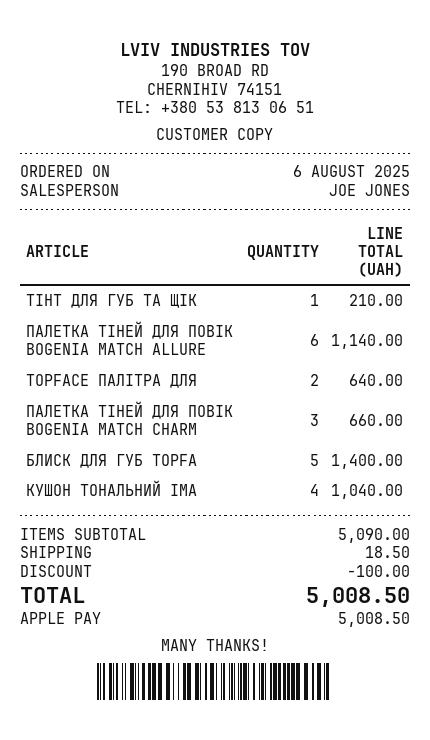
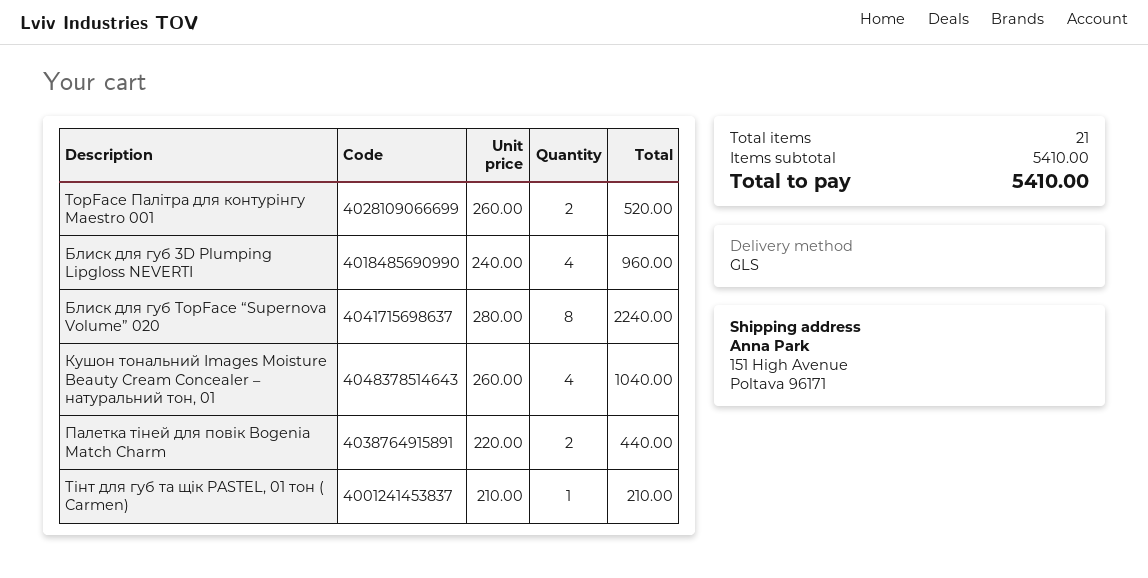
ПАЛЕТКА ТІНЕЙ ДЛЯ ПОВІК BOGENIA MATCH ALLURE: 6 for 1140.00 -> none
TOPFACE ПАЛІТРА ДЛЯ: 2 for 640.00 -> 2 for 520.00
ПАЛЕТКА ТІНЕЙ ДЛЯ ПОВІК BOGENIA MATCH CHARM: 3 for 660.00 -> 2 for 440.00
БЛИСК ДЛЯ ГУБ TOPFA: 5 for 1400.00 -> 8 for 2240.00
Блиск для губ 3D Plumping Lipgloss NEVERTI: none -> 4 for 960.00
subtotal: 5090.00 -> 5410.00
discount: 100.00 -> none
shipping: 18.50 -> none
total: 5008.50 -> 5410.00

